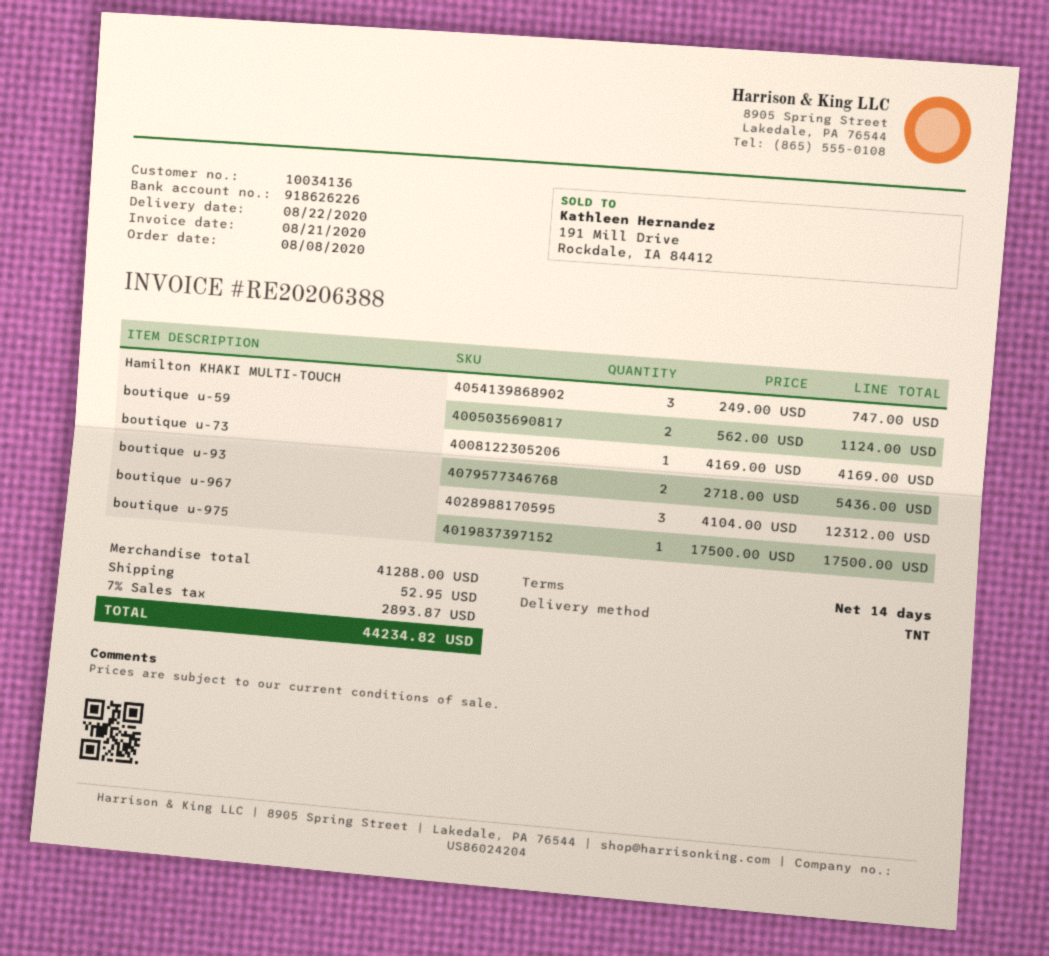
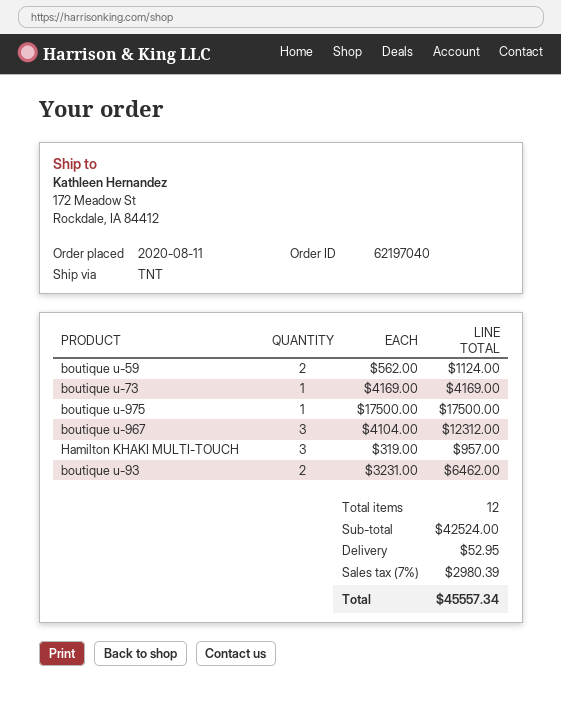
order date: 2020-08-08 -> 2020-08-11
Hamilton KHAKI MULTI-TOUCH: 3 x 249.00 = 747.00 -> 3 x 319.00 = 957.00
boutique u-93: 2 x 2718.00 = 5436.00 -> 2 x 3231.00 = 6462.00
subtotal: 41288.00 -> 42524.00
tax: 7% = 2893.87 -> 7% = 2980.39
total: 44234.82 -> 45557.34

